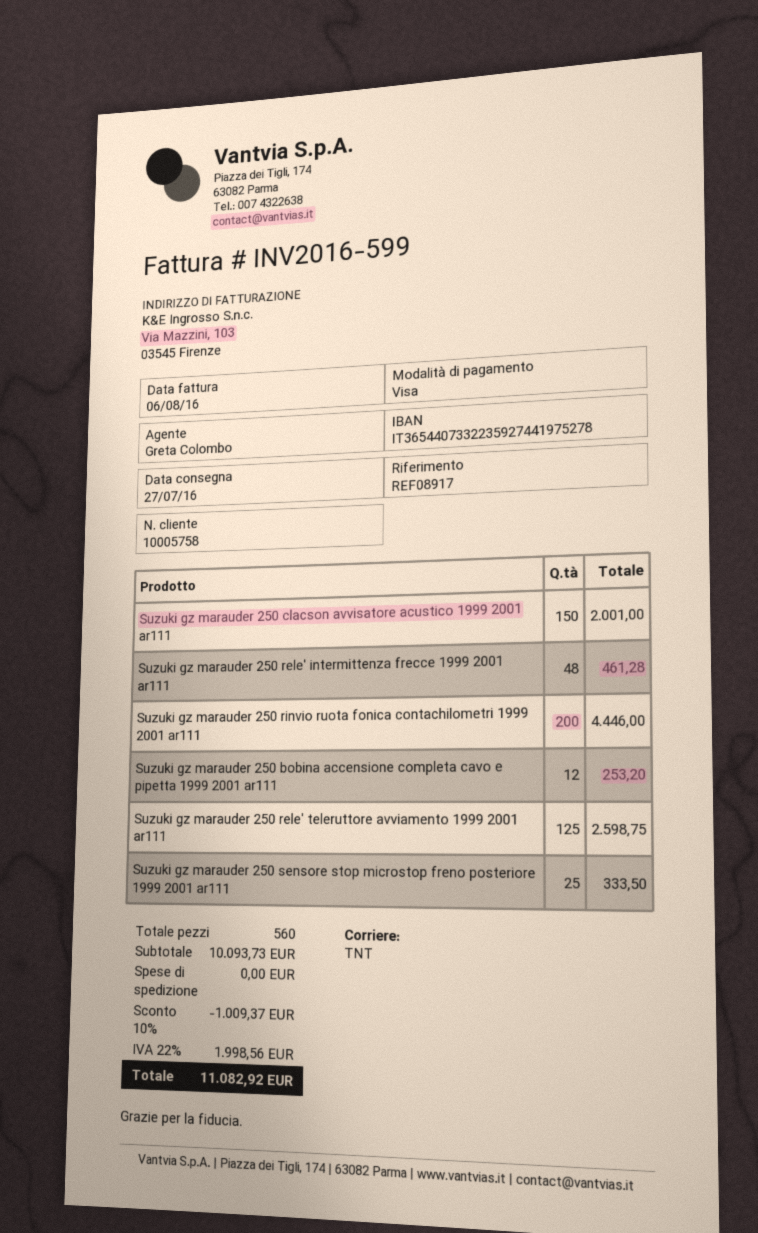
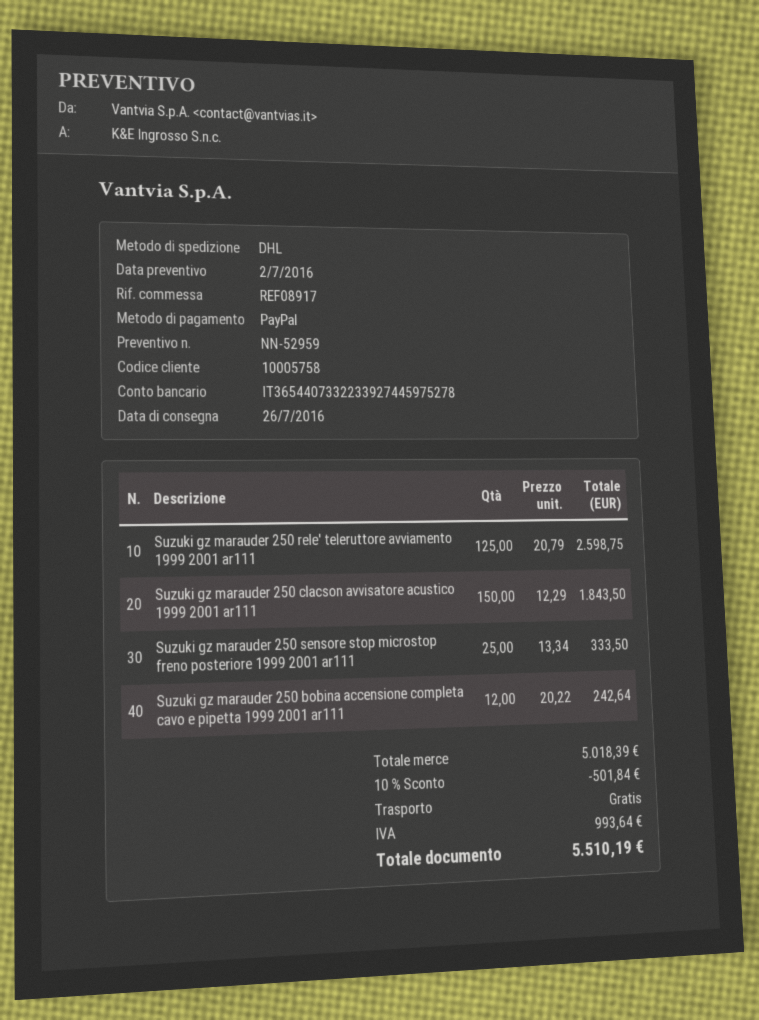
delivery date: 2016-07-27 -> 2016-07-26
payment method: Visa -> PayPal
bank account: IT3654407332235927441975278 -> IT3654407332233927445975278
shipping method: TNT -> DHL
Suzuki gz marauder 250 clacson avvisatore acustico 1999 2001 ar111: 150 for 2001.00 -> 150 for 1843.50
Suzuki gz marauder 250 rele' intermittenza frecce 1999 2001 ar111: 48 for 461.28 -> none
Suzuki gz marauder 250 rinvio ruota fonica contachilometri 1999 2001 ar111: 200 for 4446.00 -> none
Suzuki gz marauder 250 bobina accensione completa cavo e pipetta 1999 2001 ar111: 12 for 253.20 -> 12 for 242.64
subtotal: 10093.73 -> 5018.39
discount: 10% = 1009.37 -> 10% = 501.84
tax: 1998.56 -> 993.64
total: 11082.92 -> 5510.19

